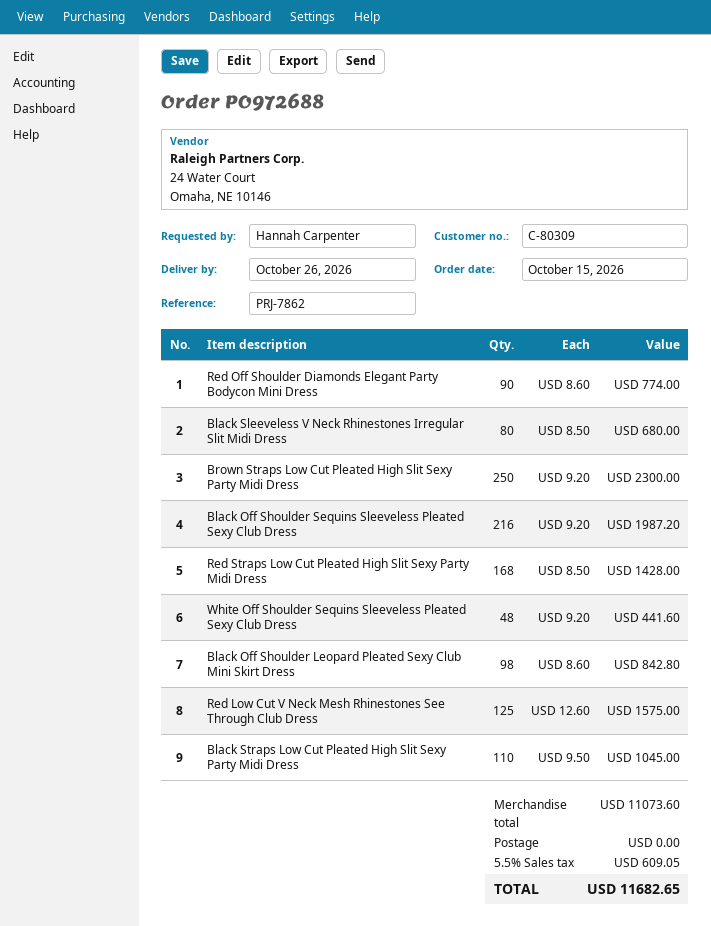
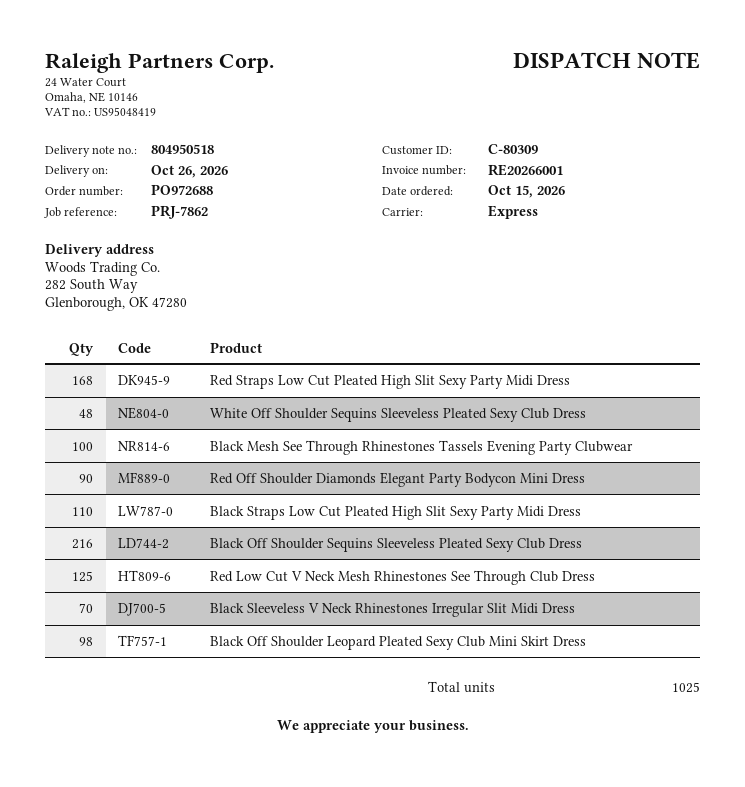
Black Sleeveless V Neck Rhinestones Irregular Slit Midi Dress: 80 -> 70
Brown Straps Low Cut Pleated High Slit Sexy Party Midi Dress: 250 -> none
Black Mesh See Through Rhinestones Tassels Evening Party Clubwear: none -> 100

